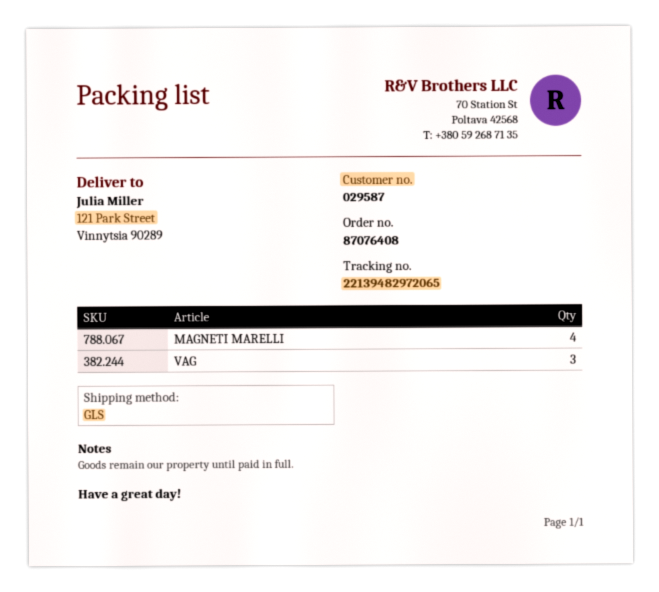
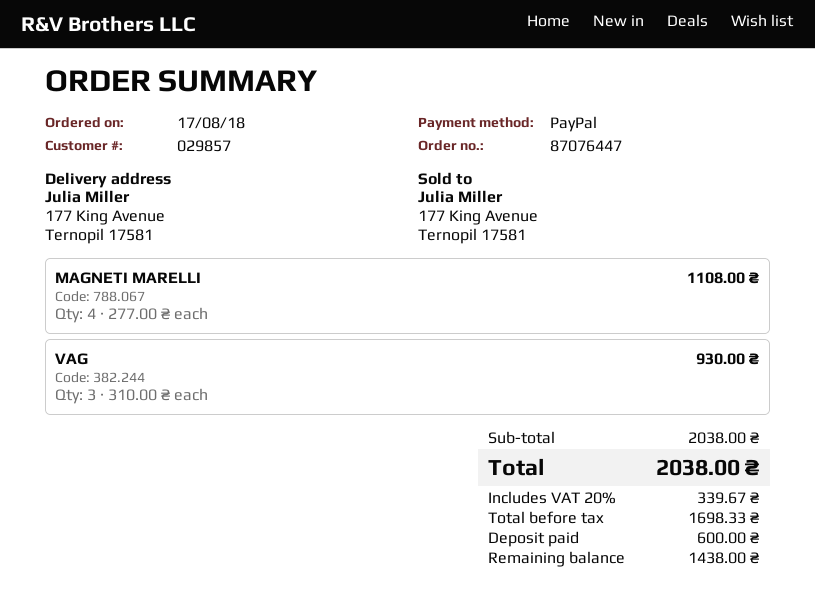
order number: 87076408 -> 87076447
customer number: 029587 -> 029857
ship to: 121 Park Street, Vinnytsia 90289 -> 177 King Avenue, Ternopil 17581

